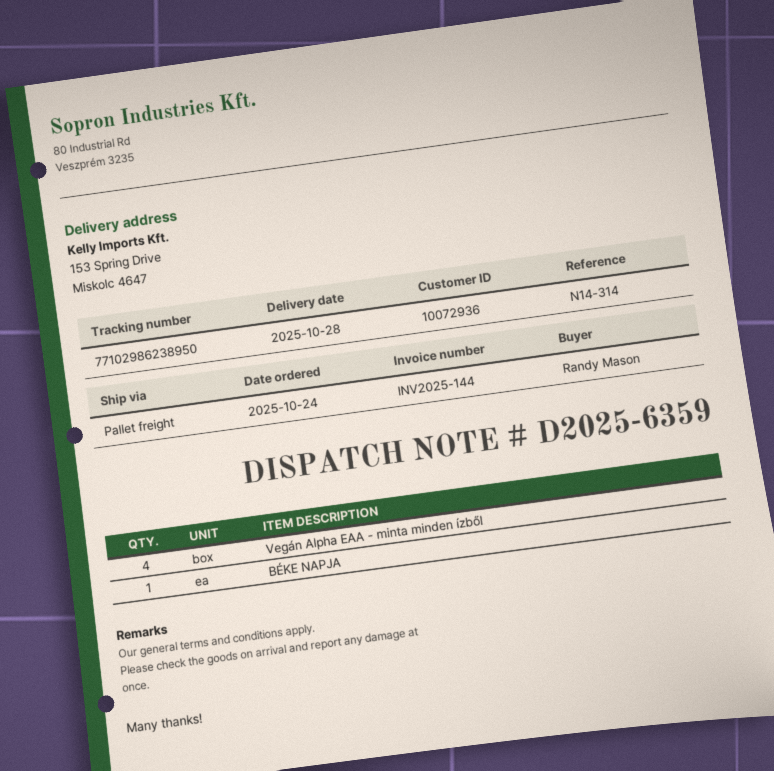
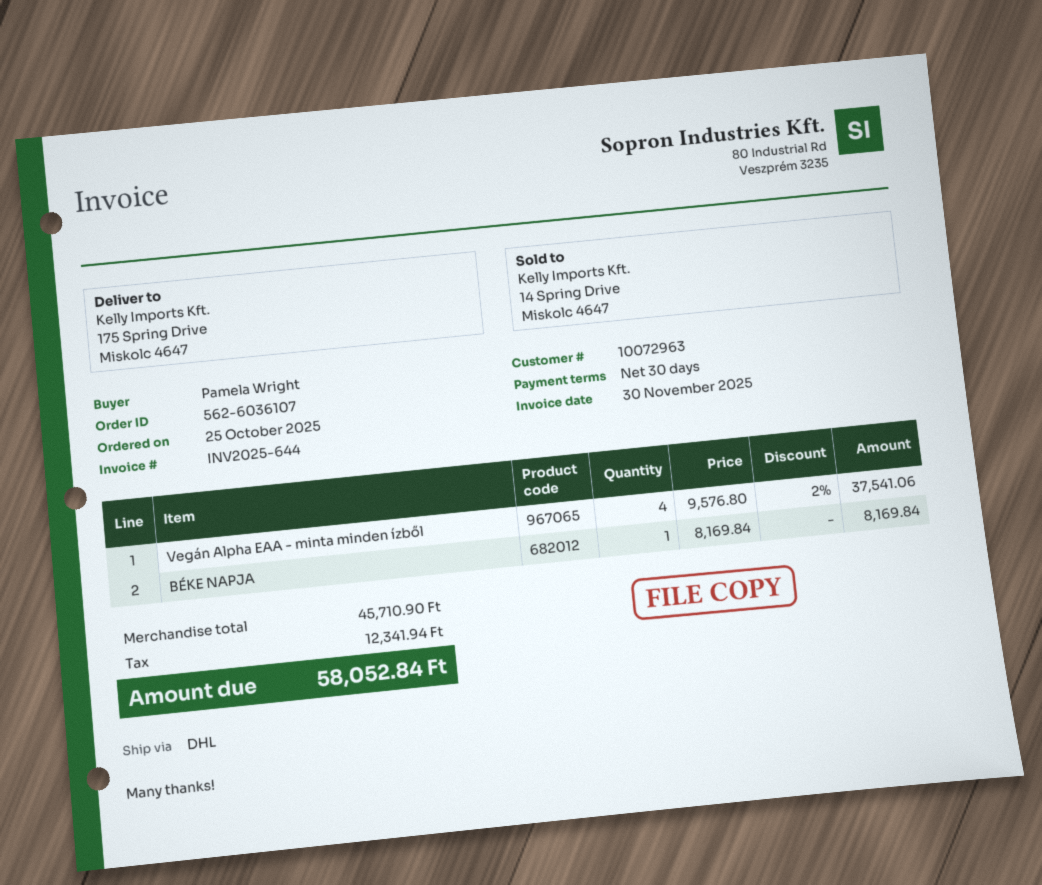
order date: 2025-10-24 -> 2025-10-25
invoice number: INV2025-144 -> INV2025-644
customer number: 10072936 -> 10072963
ordered by: Randy Mason -> Pamela Wright
shipping method: pallet freight -> DHL
ship to: 153 Spring Drive, Miskolc 4647 -> 175 Spring Drive, Miskolc 4647

